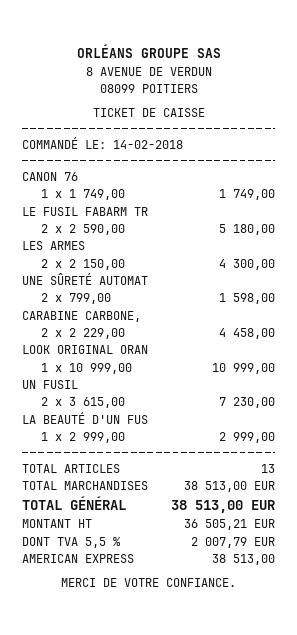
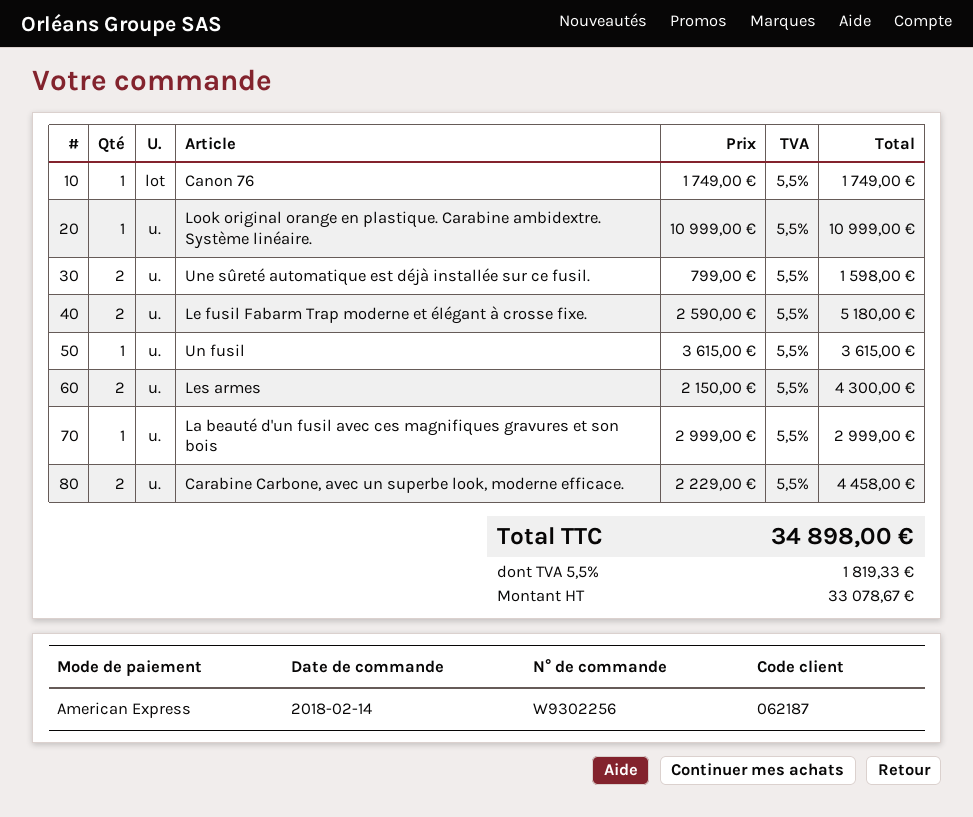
UN FUSIL: 2 x 3615.00 = 7230.00 -> 1 x 3615.00 = 3615.00
net: 36505.21 -> 33078.67
tax: 5.5% = 2007.79 -> 5.5% = 1819.33
total: 38513.00 -> 34898.00

